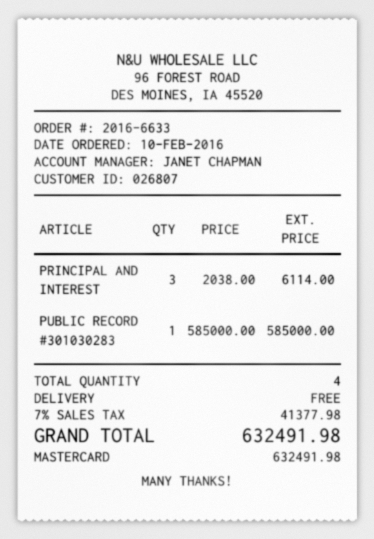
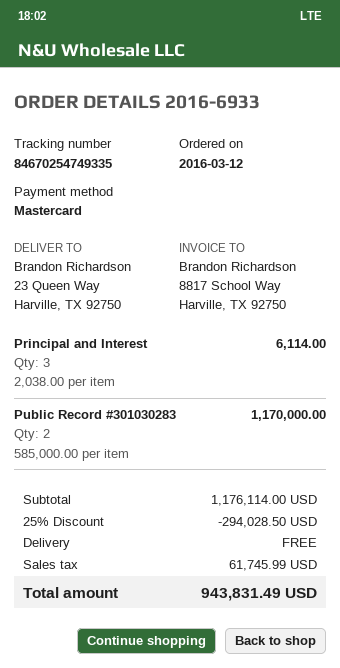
order number: 2016-6633 -> 2016-6933
order date: 2016-02-10 -> 2016-03-12
PUBLIC RECORD #301030283: 1 x 585000.00 = 585000.00 -> 2 x 585000.00 = 1170000.00
discount: none -> 25% = 294028.50
tax: 41377.98 -> 61745.99
total: 632491.98 -> 943831.49

